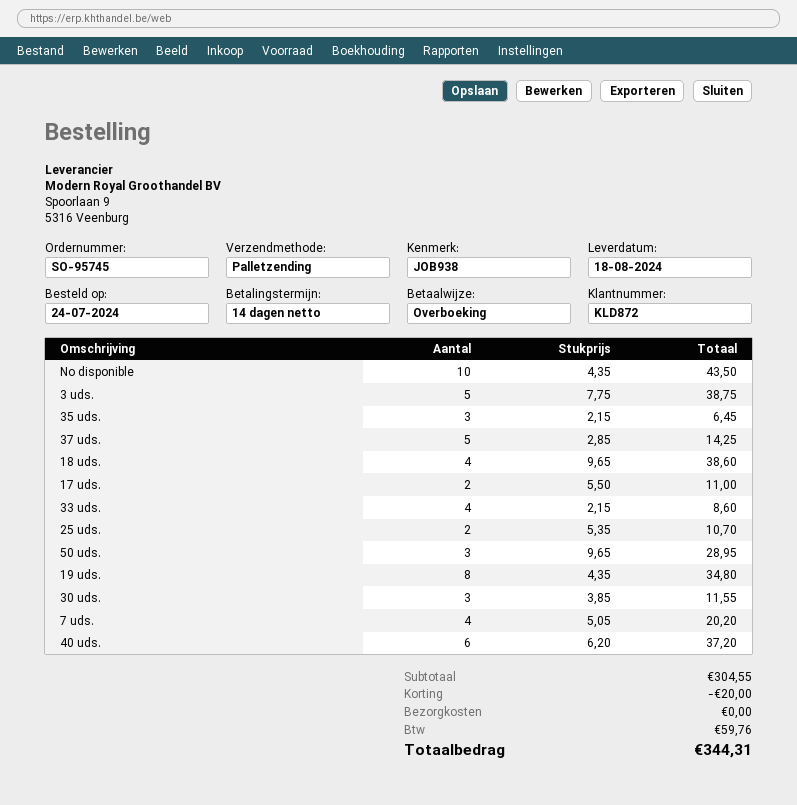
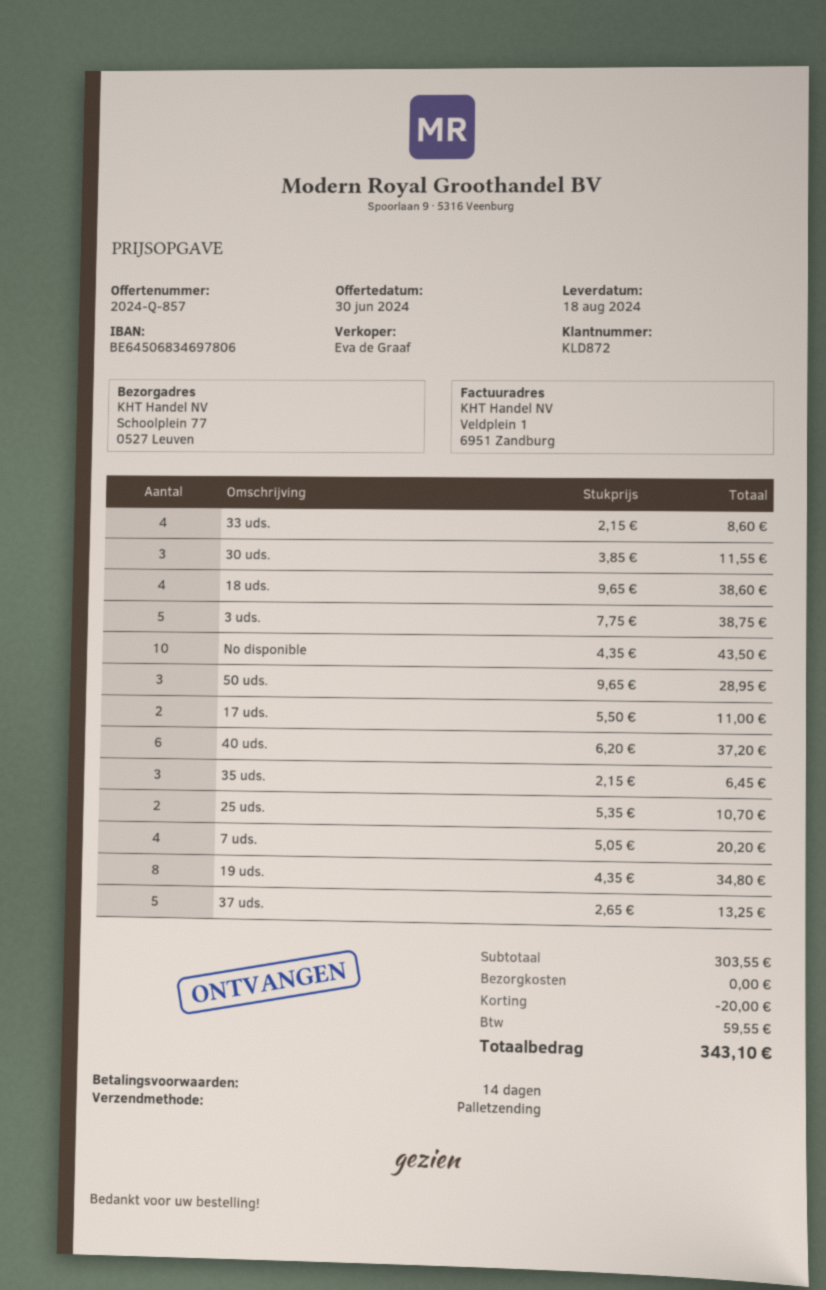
37 uds.: 5 x 2.85 = 14.25 -> 5 x 2.65 = 13.25
subtotal: 304.55 -> 303.55
tax: 59.76 -> 59.55
total: 344.31 -> 343.10

